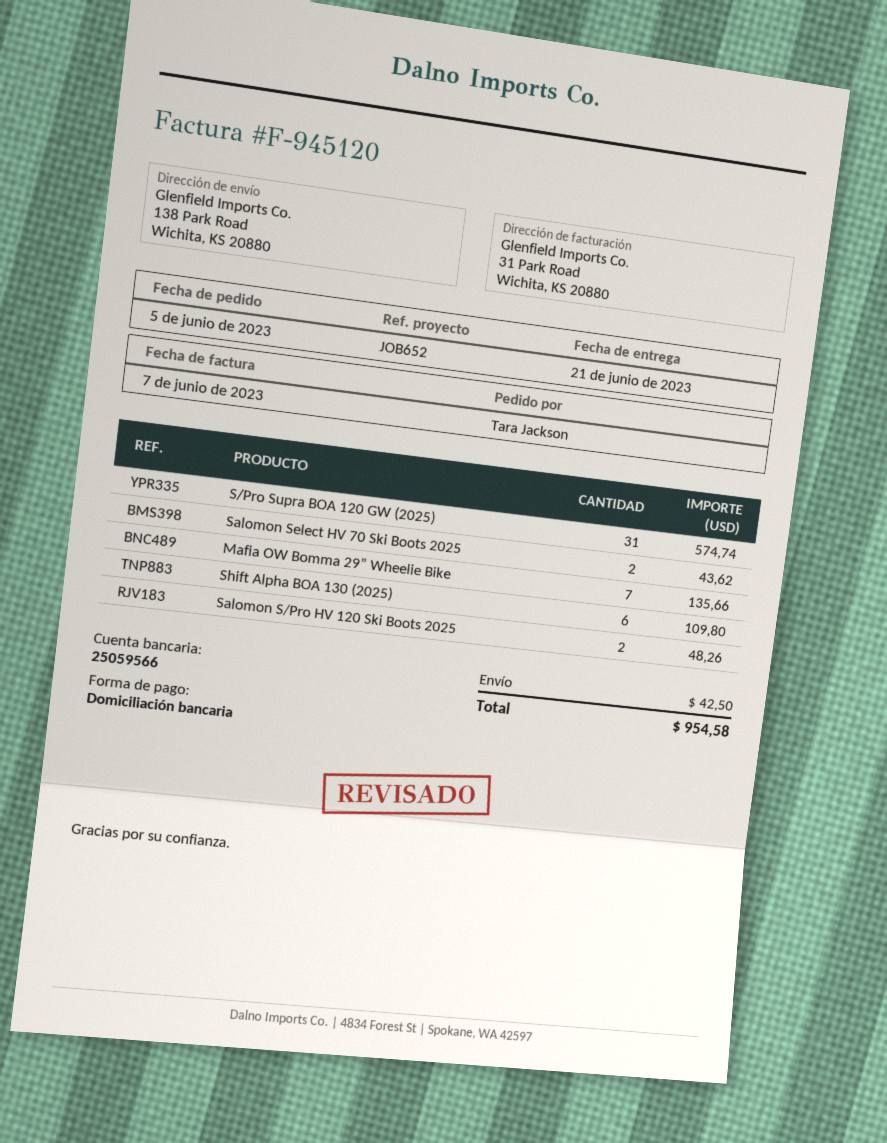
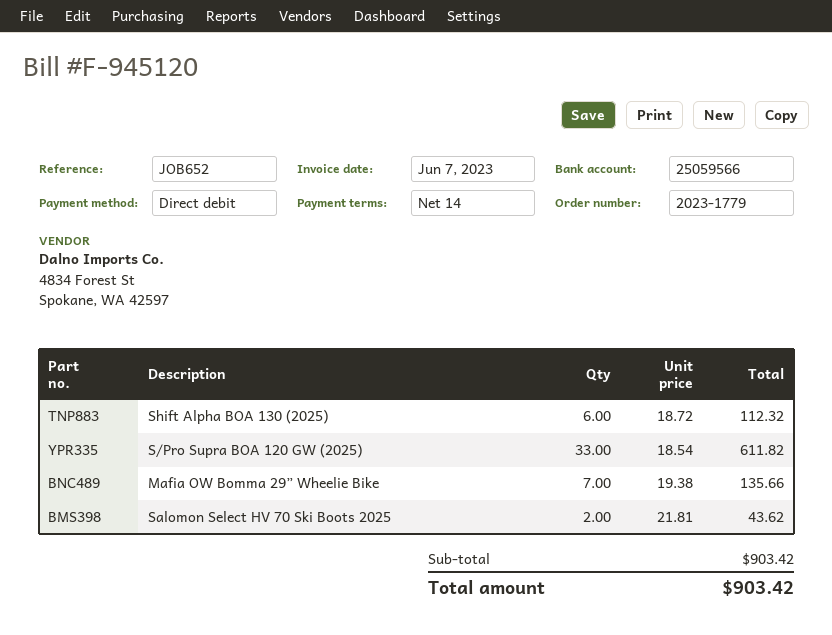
S/Pro Supra BOA 120 GW (2025): 31 for 574.74 -> 33 for 611.82
Shift Alpha BOA 130 (2025): 6 for 109.80 -> 6 for 112.32
Salomon S/Pro HV 120 Ski Boots 2025: 2 for 48.26 -> none
shipping: 42.50 -> none
total: 954.58 -> 903.42

